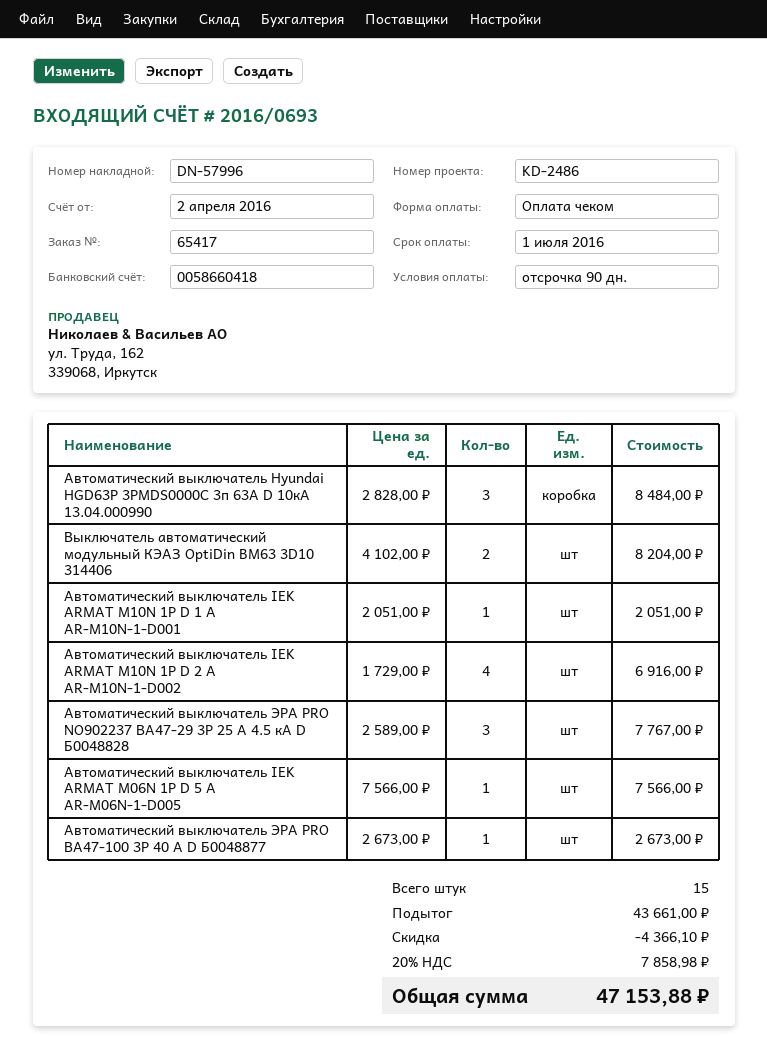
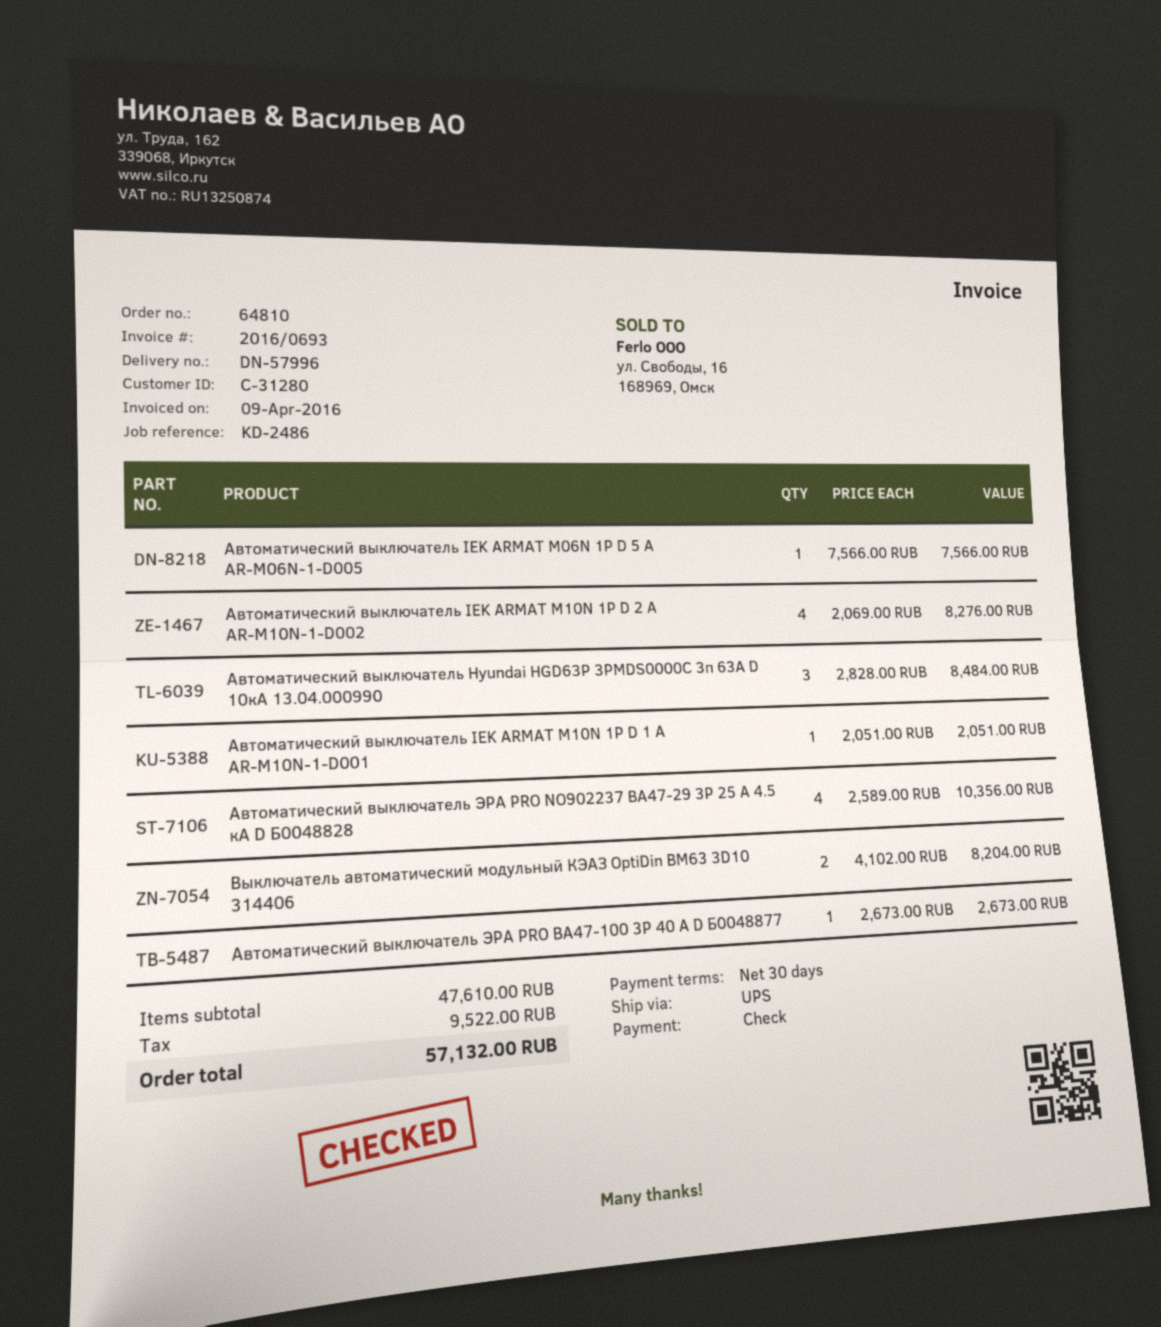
order number: 65417 -> 64810
invoice date: 2016-04-02 -> 2016-04-09
payment terms: 90 days -> 30 days
Автоматический выключатель IEK ARMAT M10N 1P D 2 А AR-M10N-1-D002: 4 x 1729.00 = 6916.00 -> 4 x 2069.00 = 8276.00
Автоматический выключатель ЭРА PRO NO902237 ВА47-29 3Р 25 А 4.5 кА D Б0048828: 3 x 2589.00 = 7767.00 -> 4 x 2589.00 = 10356.00
subtotal: 43661.00 -> 47610.00
discount: 4366.10 -> none
tax: 7858.98 -> 9522.00
total: 47153.88 -> 57132.00

